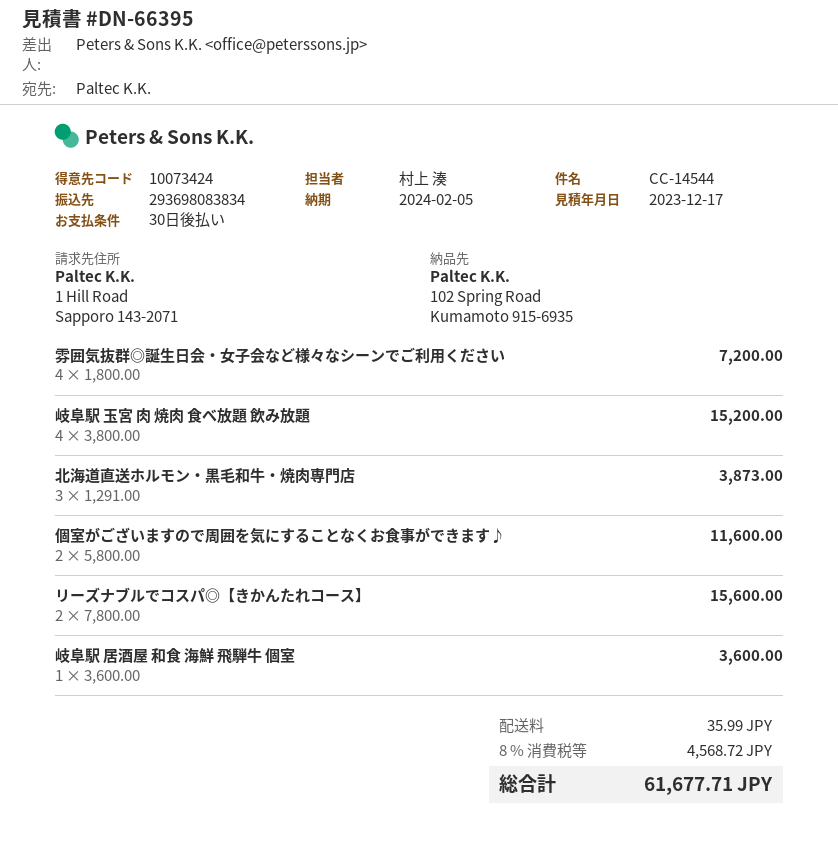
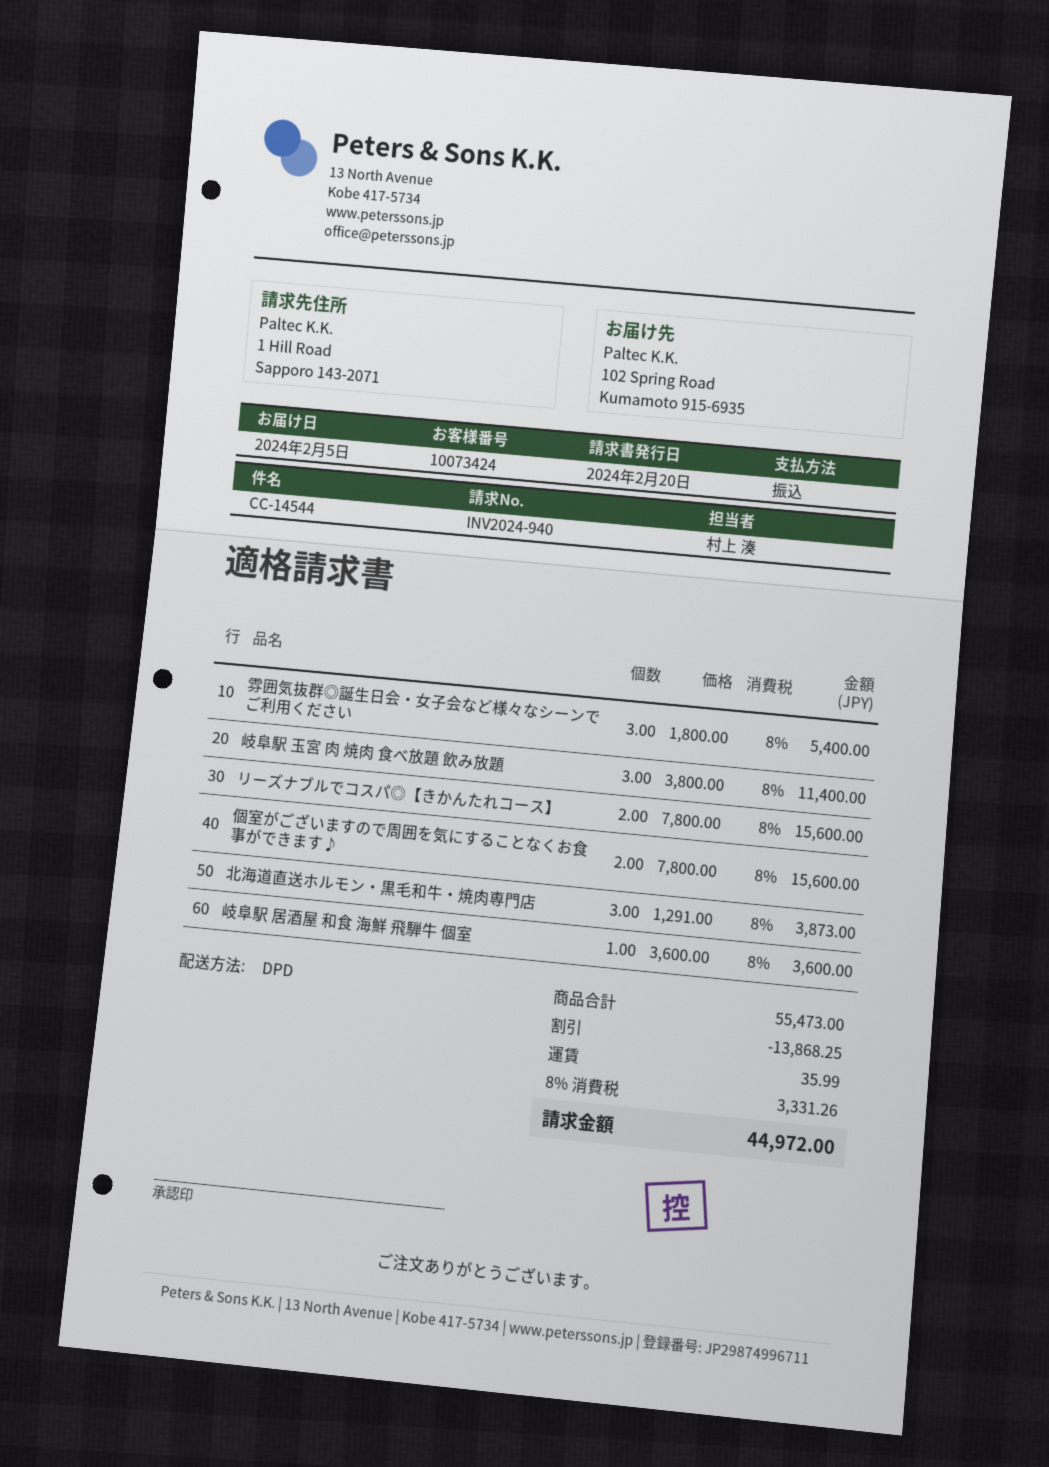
雰囲気抜群◎誕生日会・女子会など様々なシーンでご利用ください: 4 x 1800.00 = 7200.00 -> 3 x 1800.00 = 5400.00
岐阜駅 玉宮 肉 焼肉 食べ放題 飲み放題: 4 x 3800.00 = 15200.00 -> 3 x 3800.00 = 11400.00
個室がございますので周囲を気にすることなくお食事ができます♪: 2 x 5800.00 = 11600.00 -> 2 x 7800.00 = 15600.00
discount: none -> 13868.25
tax: 8% = 4568.72 -> 8% = 3331.26
total: 61677.71 -> 44972.00

